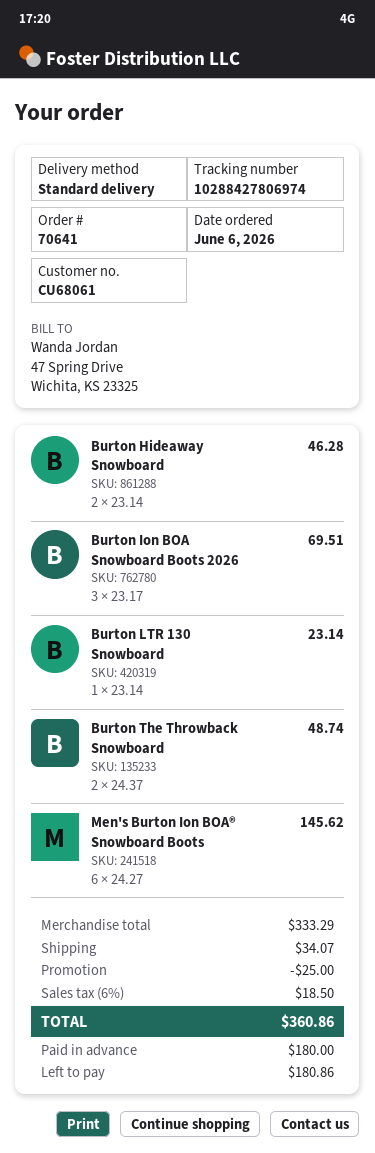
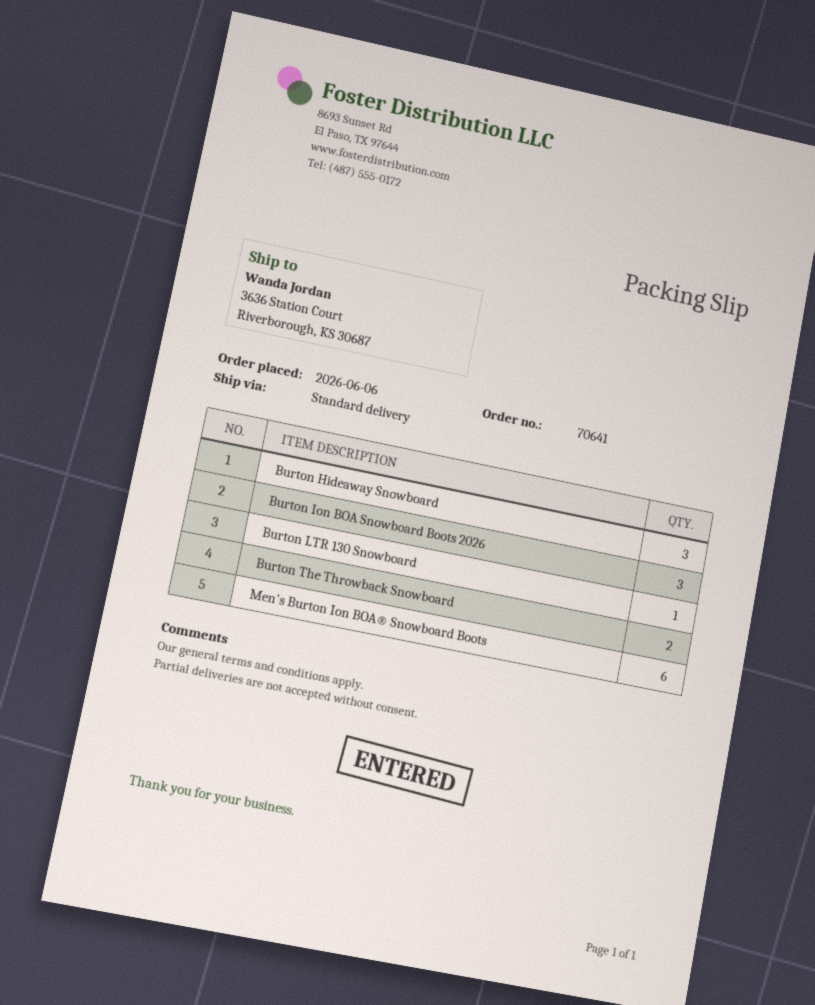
Burton Hideaway Snowboard: 2 -> 3

